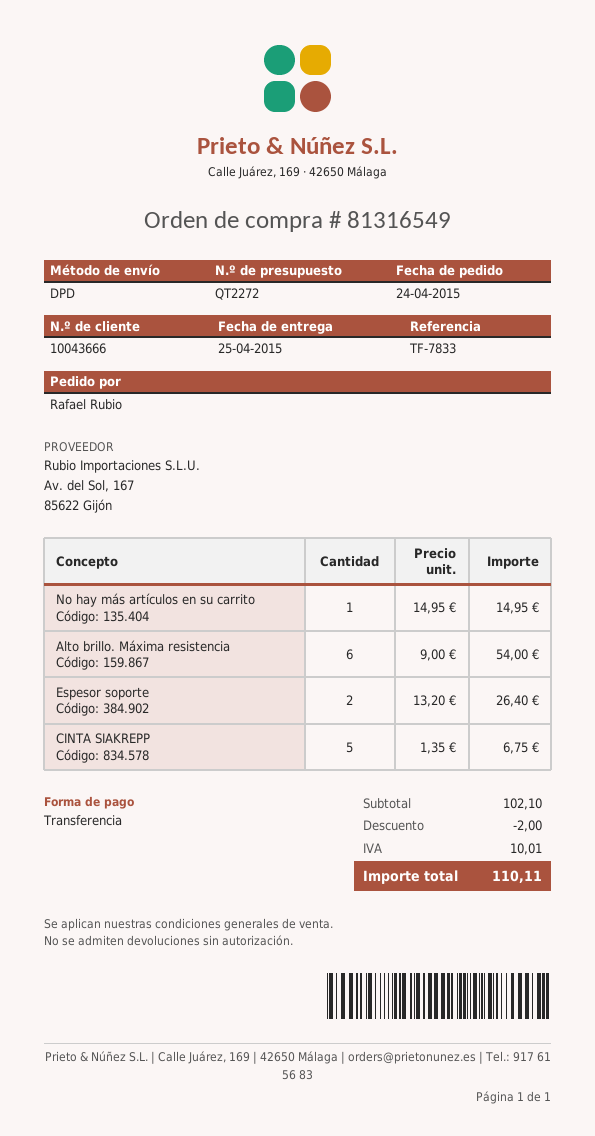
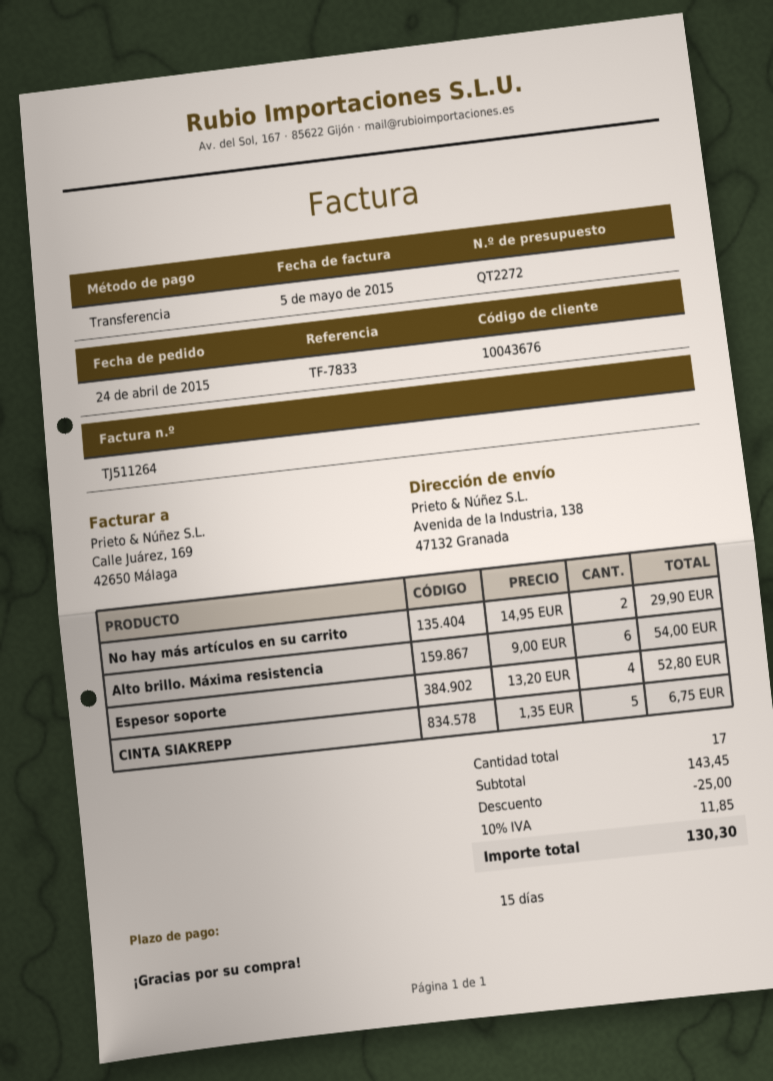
customer number: 10043666 -> 10043676
No hay más artículos en su carrito: 1 x 14.95 = 14.95 -> 2 x 14.95 = 29.90
Espesor soporte: 2 x 13.20 = 26.40 -> 4 x 13.20 = 52.80
subtotal: 102.10 -> 143.45
discount: 2.00 -> 25.00
tax: 10.01 -> 11.85
total: 110.11 -> 130.30

